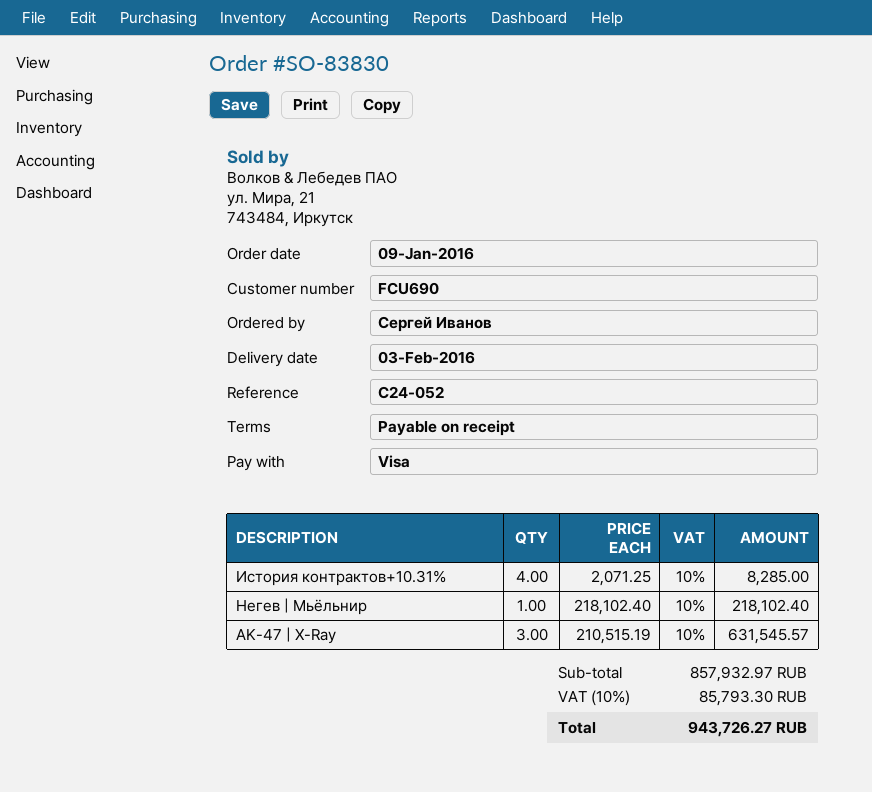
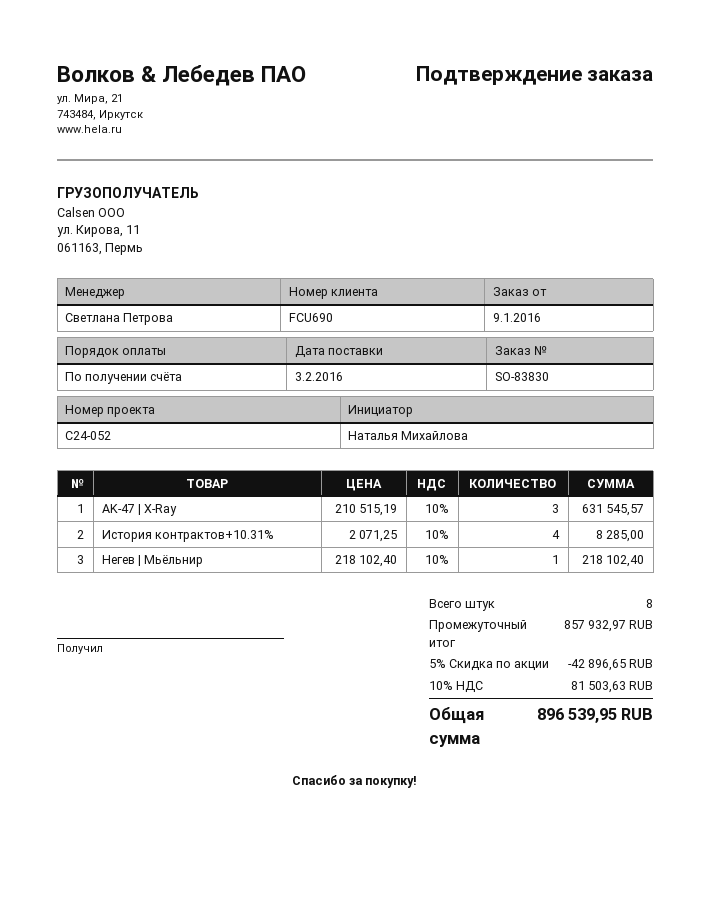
ordered by: Сергей Иванов -> Наталья Михайлова
discount: none -> 5% = 42896.65
tax: 10% = 85793.30 -> 10% = 81503.63
total: 943726.27 -> 896539.95

